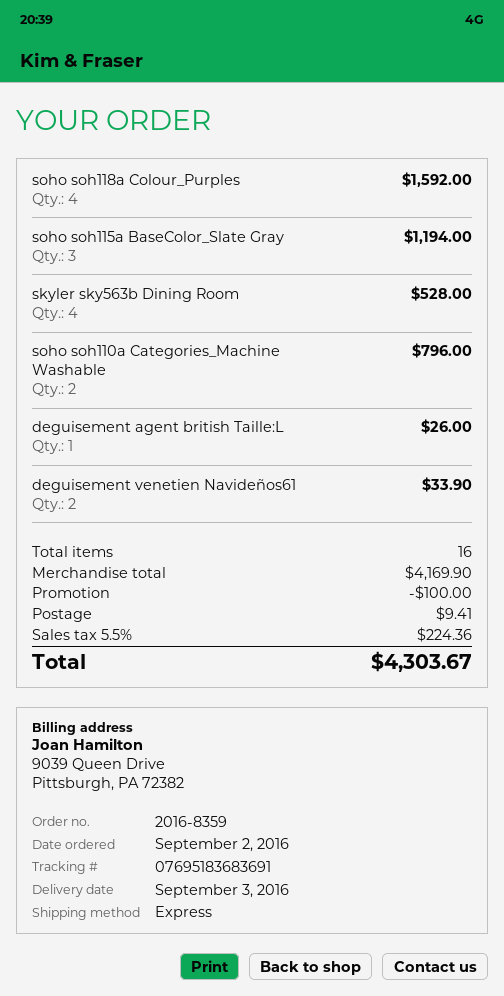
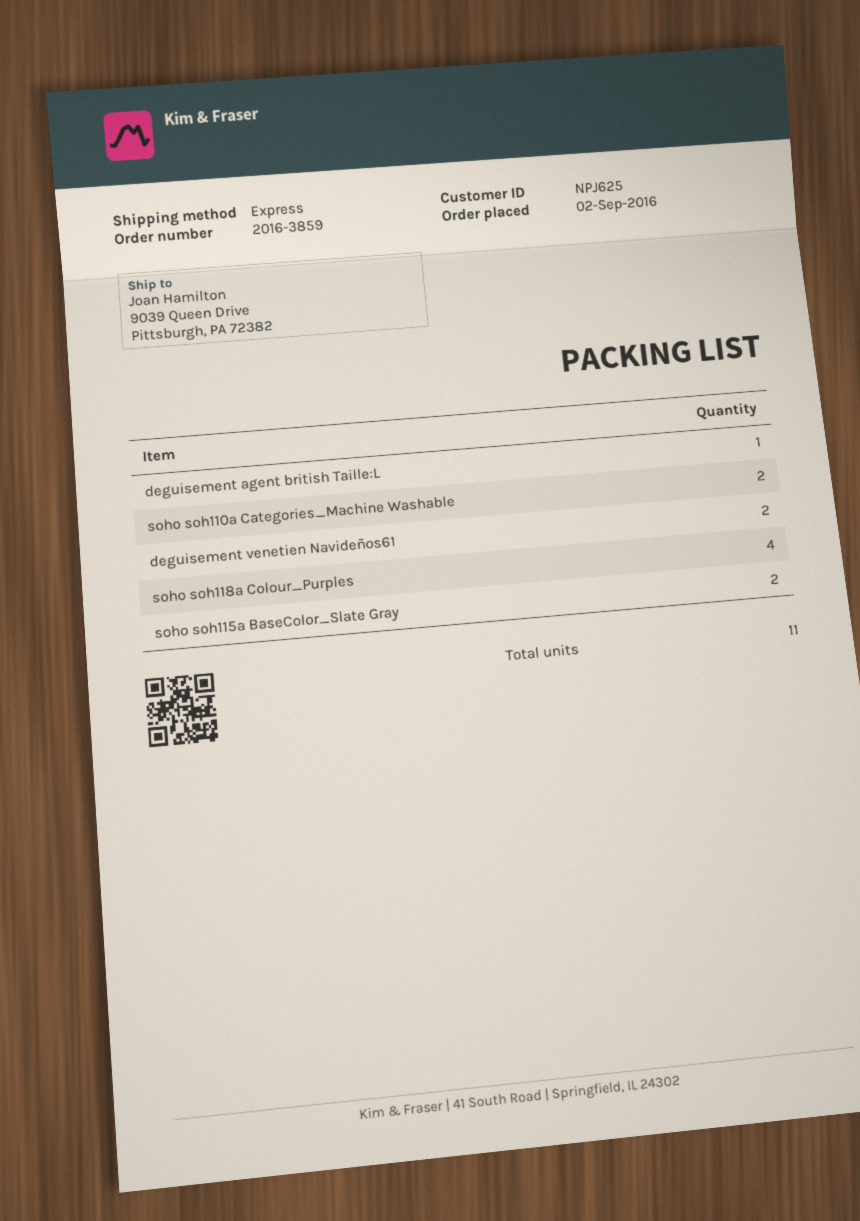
order number: 2016-8359 -> 2016-3859
soho soh115a BaseColor_Slate Gray: 3 -> 2
skyler sky563b Dining Room: 4 -> none
total quantity: 16 -> 11

